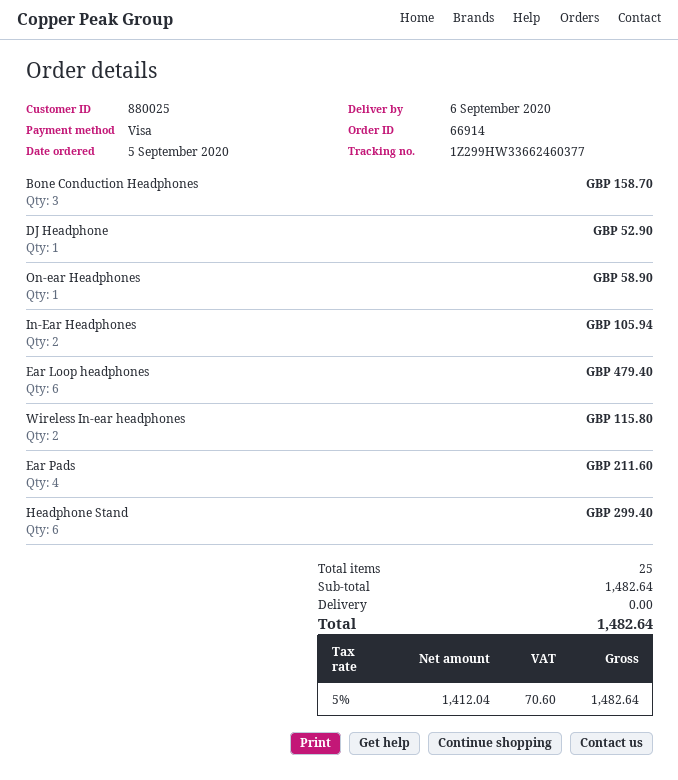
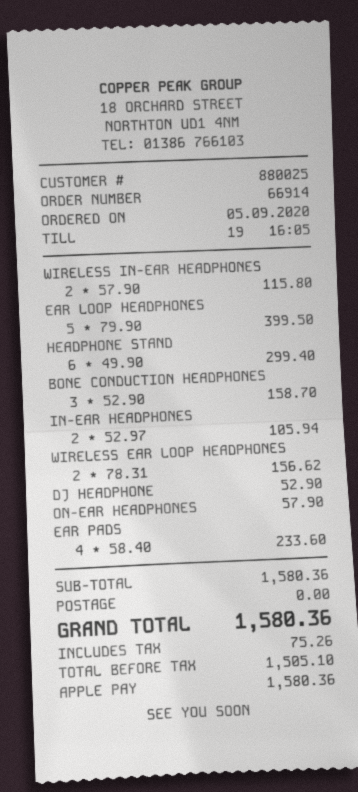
payment method: Visa -> Apple Pay
On-ear Headphones: 1 for 58.90 -> 1 for 57.90
Ear Loop headphones: 6 for 479.40 -> 5 for 399.50
Ear Pads: 4 for 211.60 -> 4 for 233.60
WIRELESS EAR LOOP HEADPHONES: none -> 2 for 156.62
subtotal: 1482.64 -> 1580.36
net: 1412.04 -> 1505.10
tax: 70.60 -> 75.26
total: 1482.64 -> 1580.36

